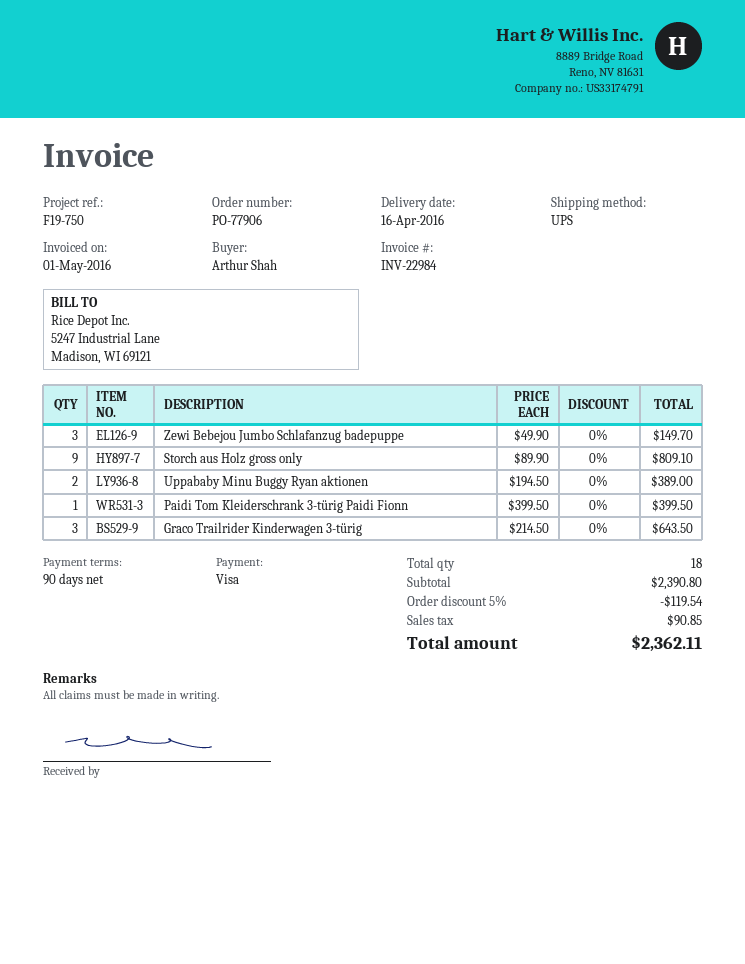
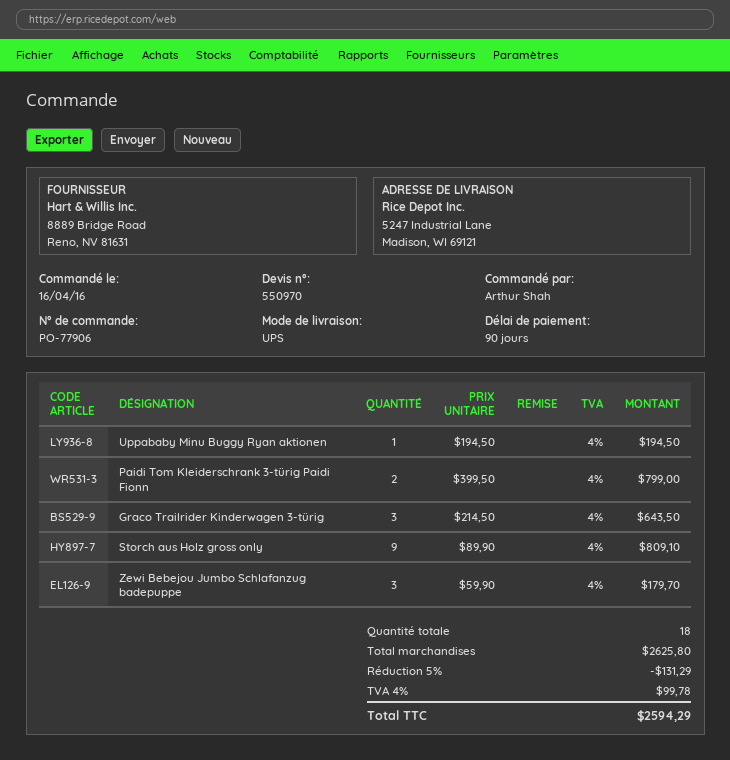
Zewi Bebejou Jumbo Schlafanzug badepuppe: 3 x 49.90 = 149.70 -> 3 x 59.90 = 179.70
Uppababy Minu Buggy Ryan aktionen: 2 x 194.50 = 389.00 -> 1 x 194.50 = 194.50
Paidi Tom Kleiderschrank 3-türig Paidi Fionn: 1 x 399.50 = 399.50 -> 2 x 399.50 = 799.00
subtotal: 2390.80 -> 2625.80
discount: 5% = 119.54 -> 5% = 131.29
tax: 90.85 -> 99.78
total: 2362.11 -> 2594.29

